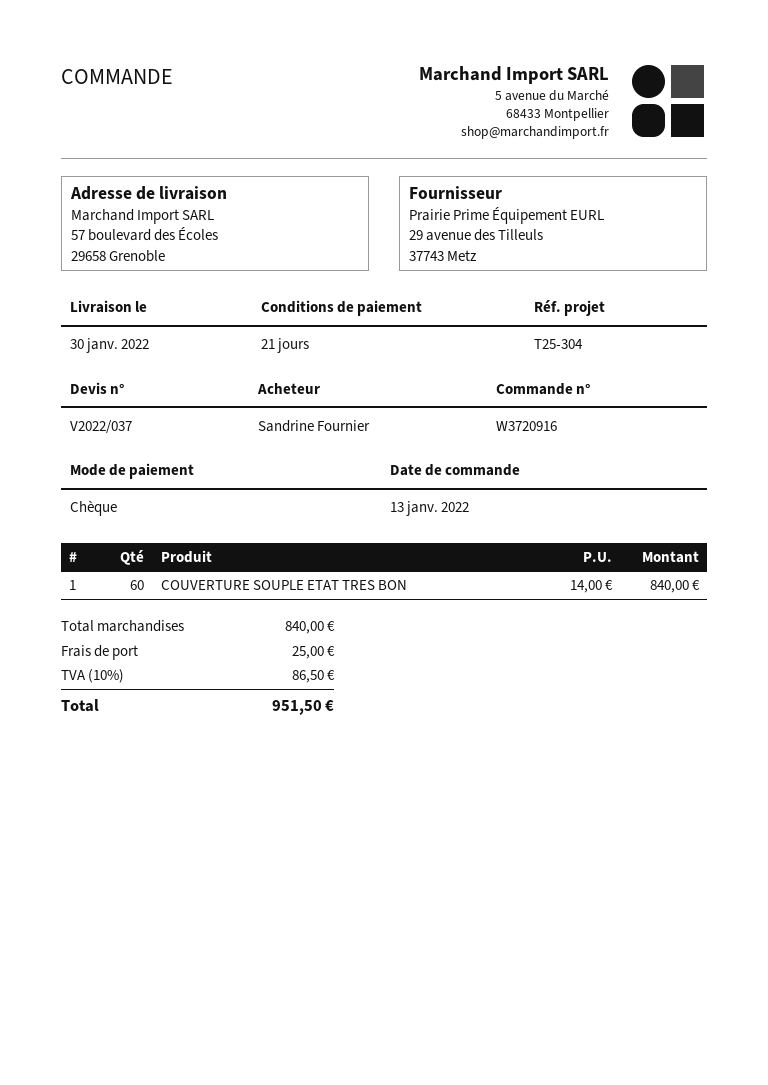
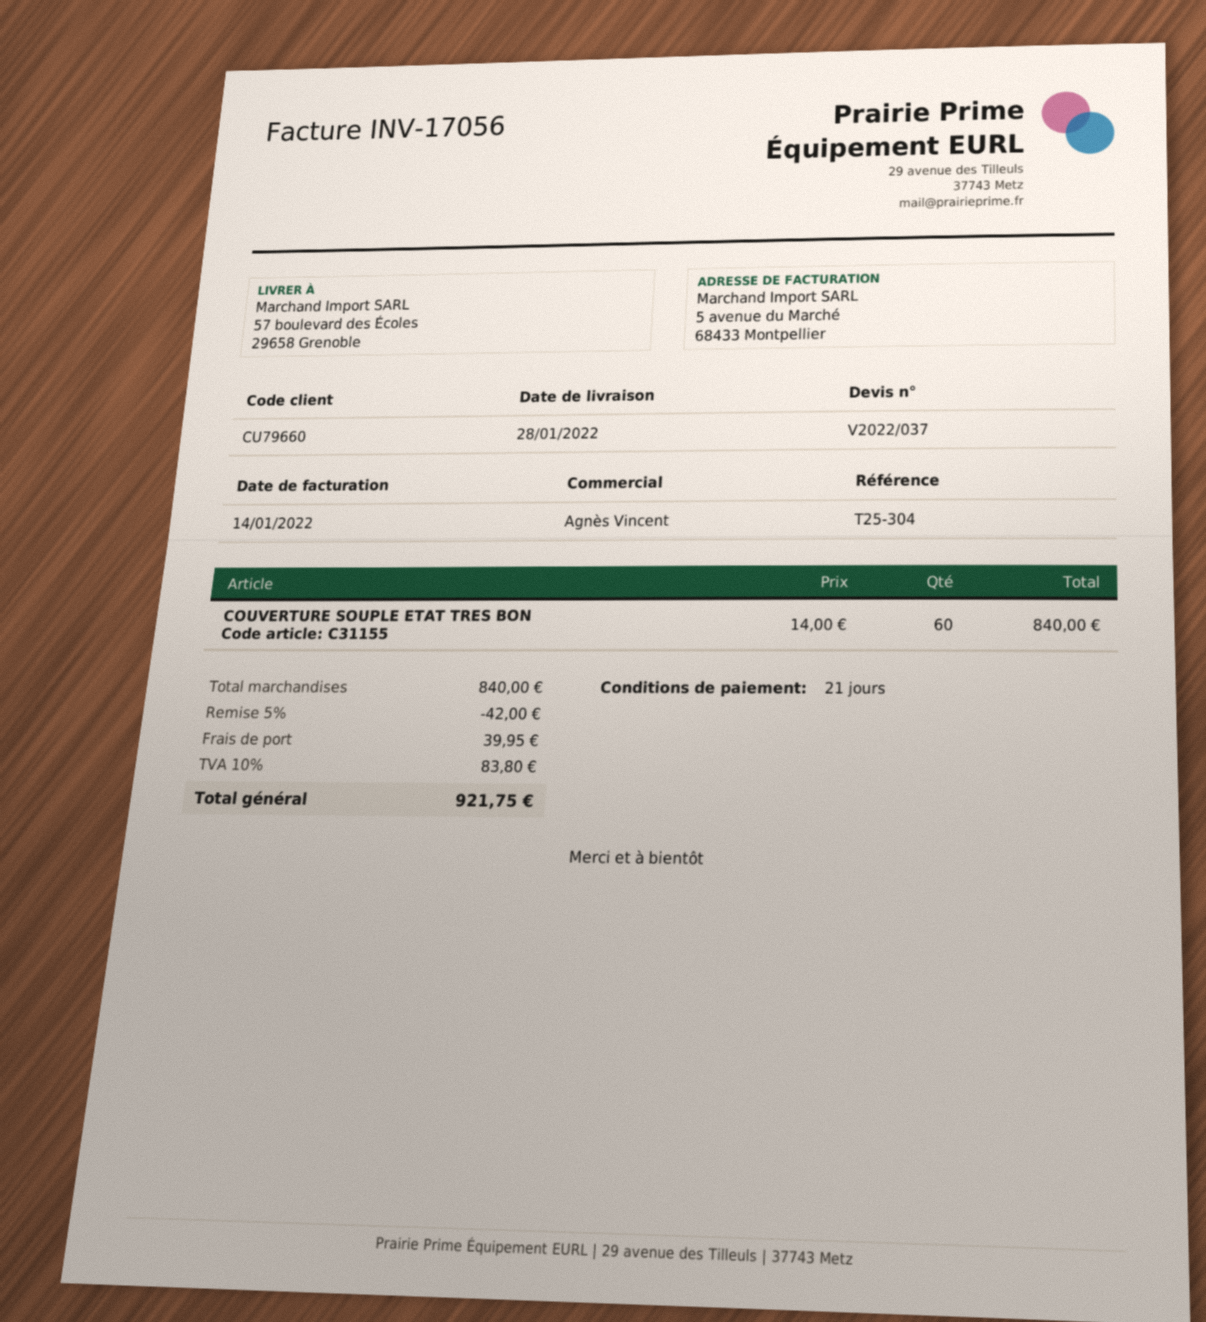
delivery date: 2022-01-30 -> 2022-01-28
discount: none -> 5% = 42.00
shipping: 25.00 -> 39.95
tax: 10% = 86.50 -> 10% = 83.80
total: 951.50 -> 921.75

